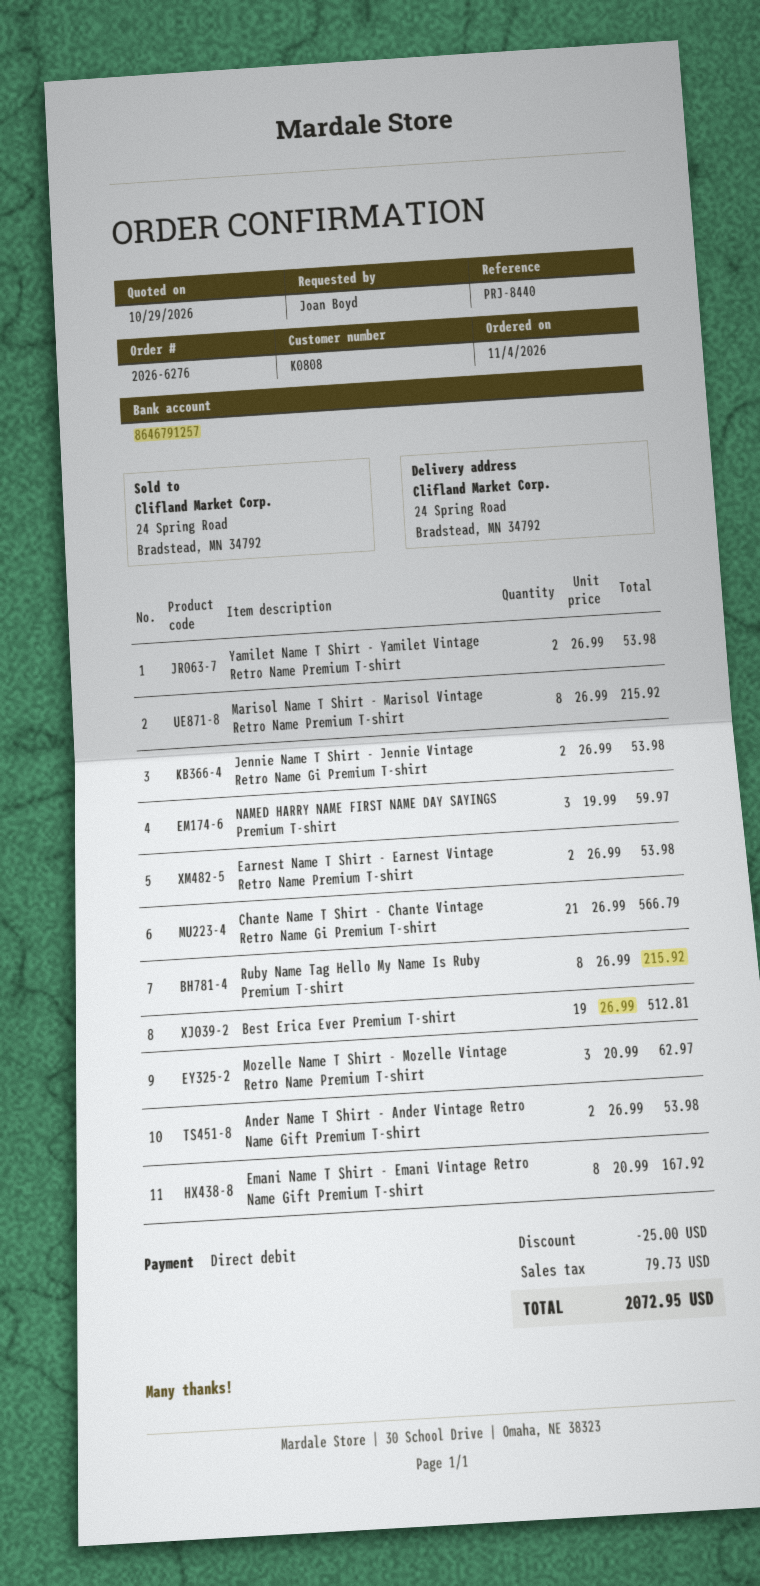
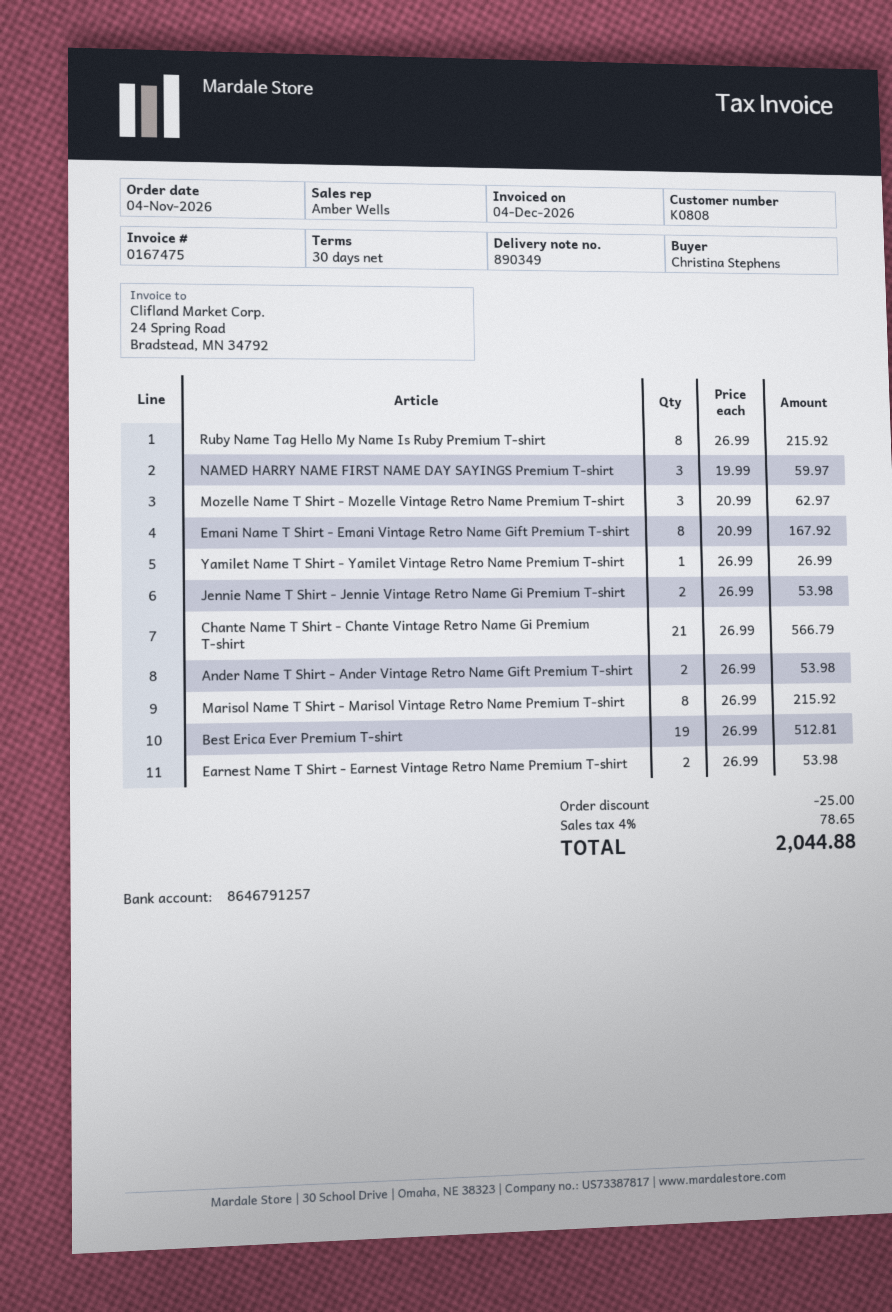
ordered by: Joan Boyd -> Christina Stephens
Yamilet Name T Shirt - Yamilet Vintage Retro Name Premium T-shirt: 2 x 26.99 = 53.98 -> 1 x 26.99 = 26.99
tax: 79.73 -> 78.65
total: 2072.95 -> 2044.88

